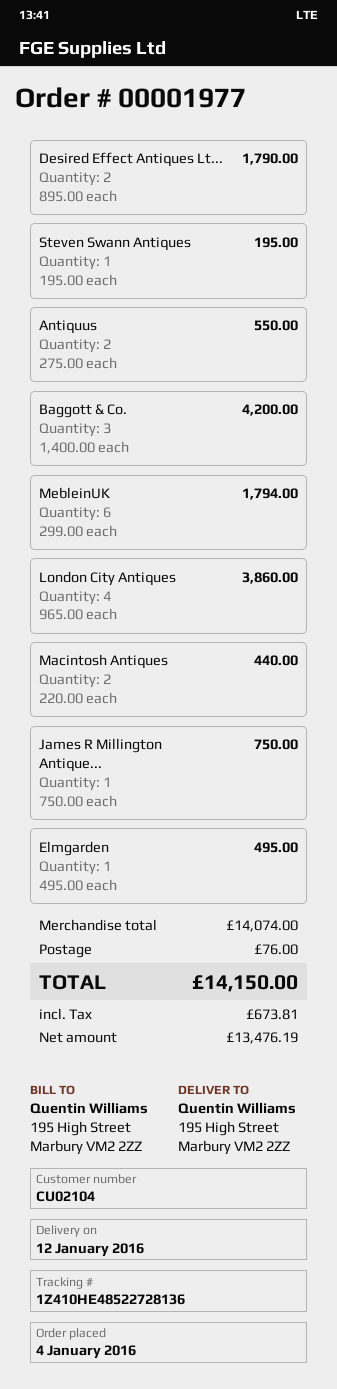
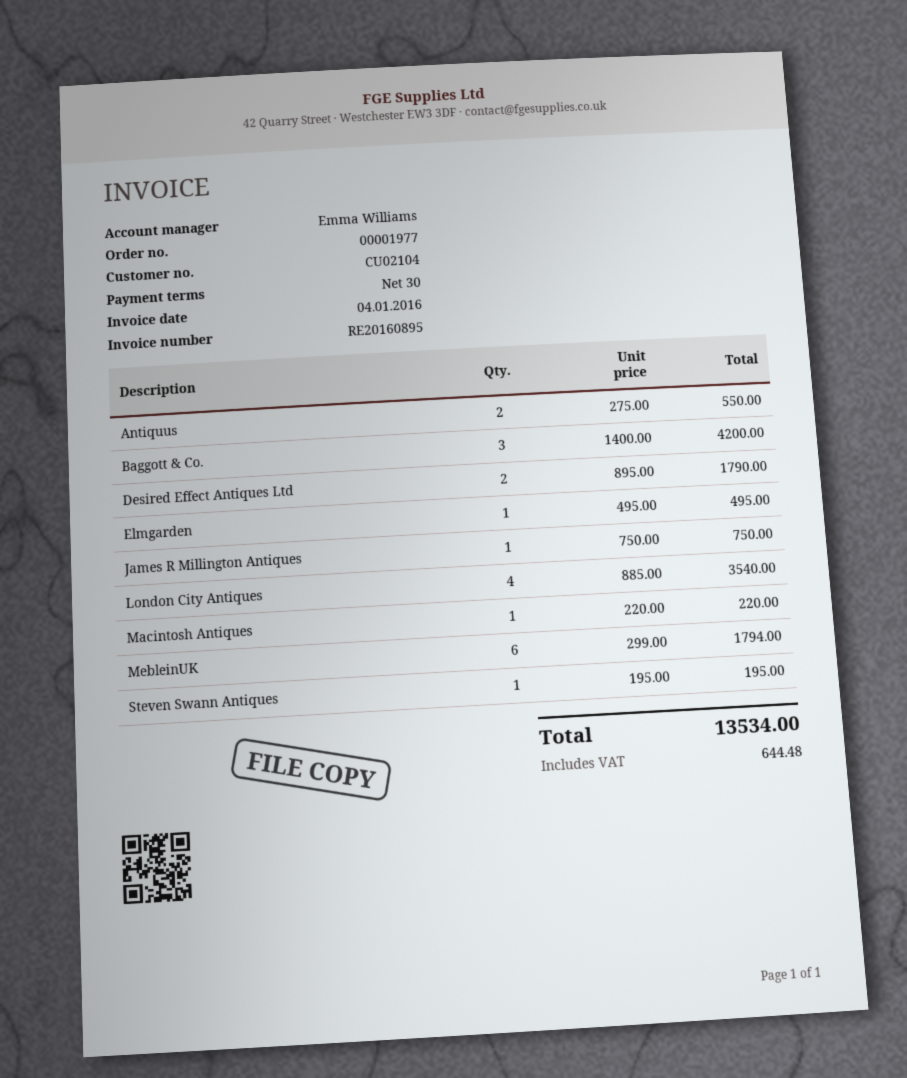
London City Antiques: 4 x 965.00 = 3860.00 -> 4 x 885.00 = 3540.00
Macintosh Antiques: 2 x 220.00 = 440.00 -> 1 x 220.00 = 220.00
shipping: 76.00 -> none
tax: 673.81 -> 644.48
total: 14150.00 -> 13534.00

